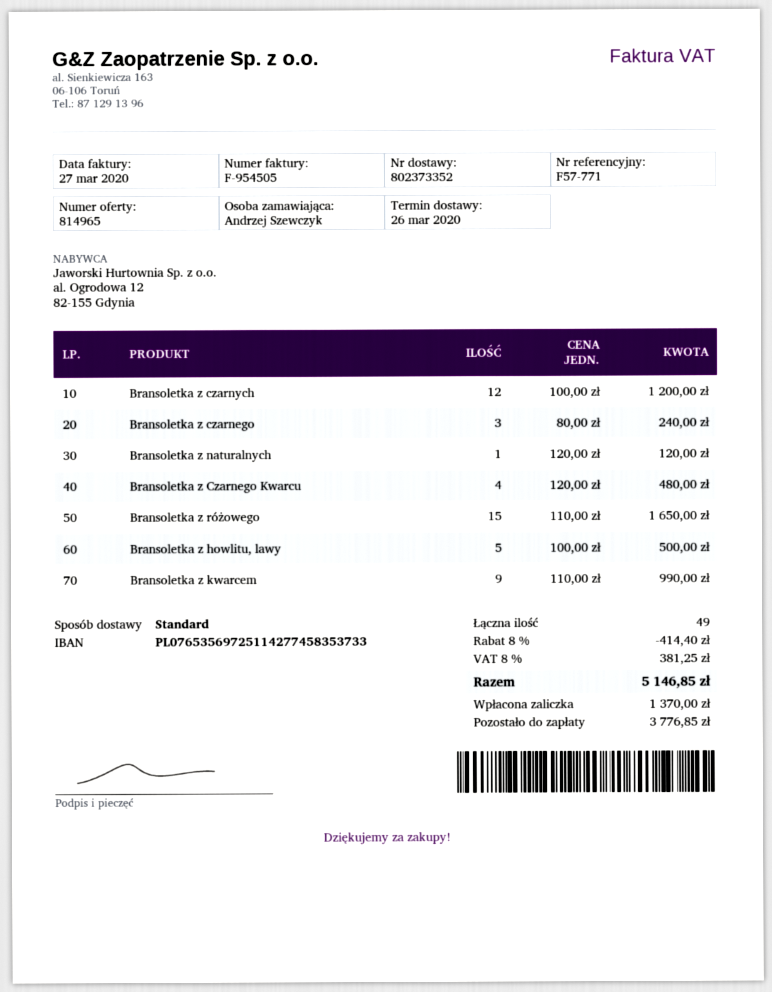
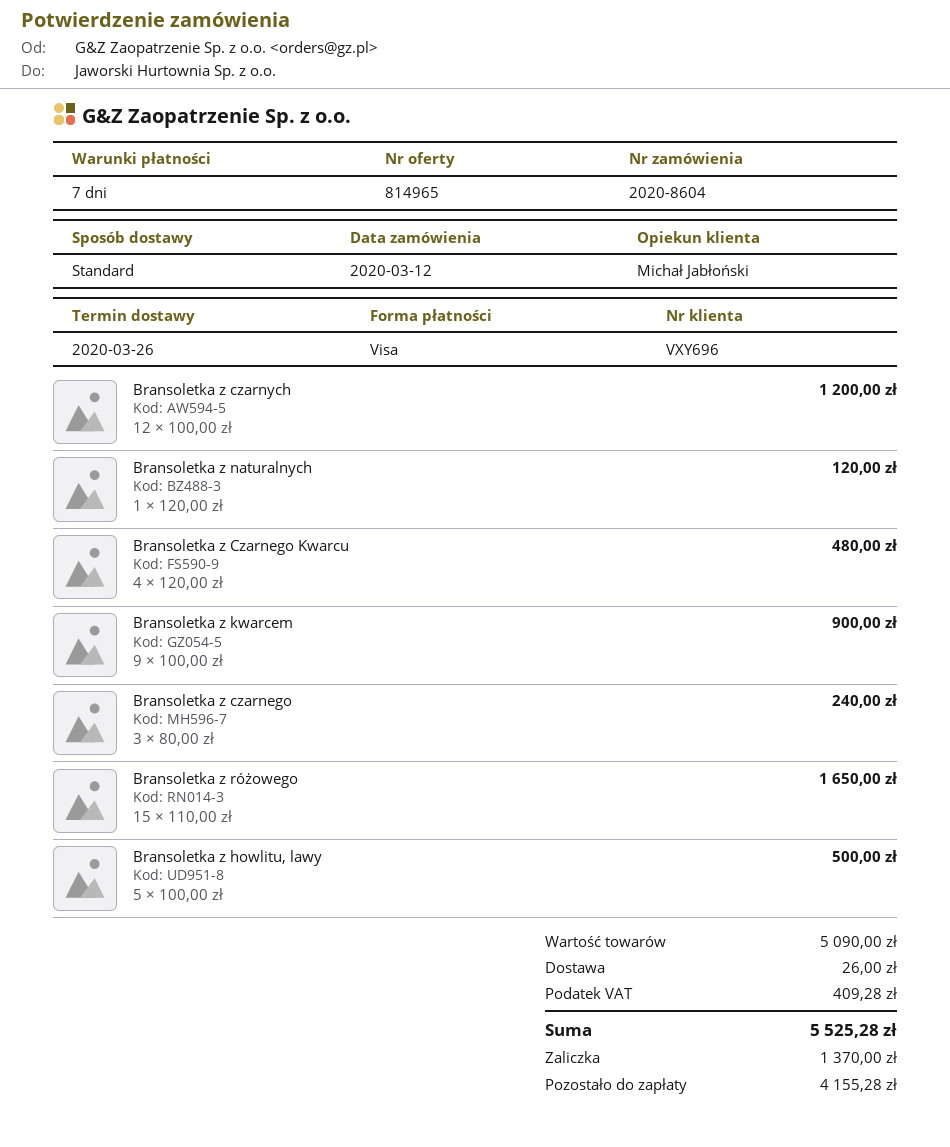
Bransoletka z kwarcem: 9 x 110.00 = 990.00 -> 9 x 100.00 = 900.00
discount: 8% = 414.40 -> none
shipping: none -> 26.00
tax: 381.25 -> 409.28
total: 5146.85 -> 5525.28
balance: 3776.85 -> 4155.28

